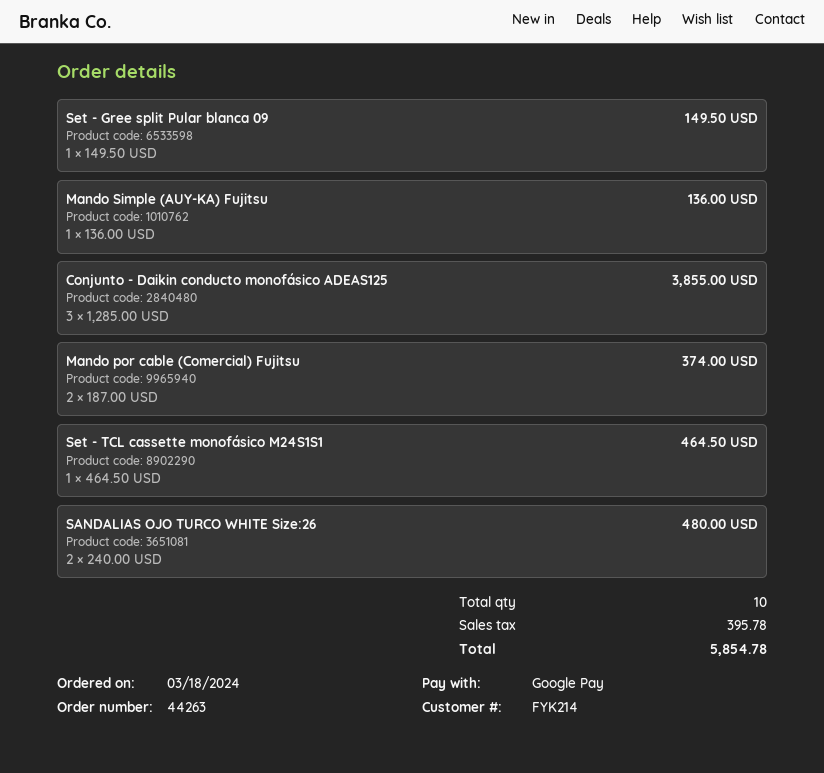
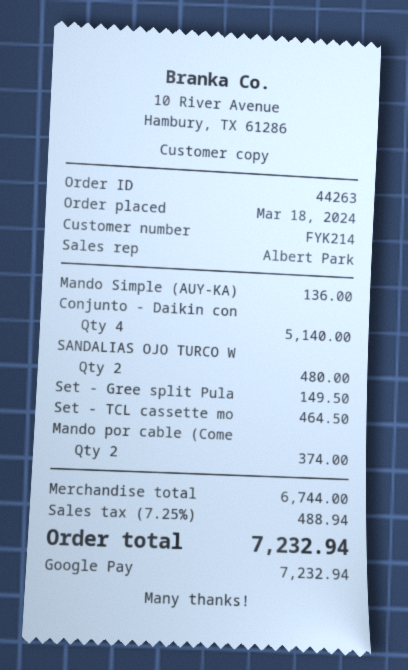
Conjunto - Daikin conducto monofásico ADEAS125: 3 for 3855.00 -> 4 for 5140.00
tax: 395.78 -> 488.94
total: 5854.78 -> 7232.94

